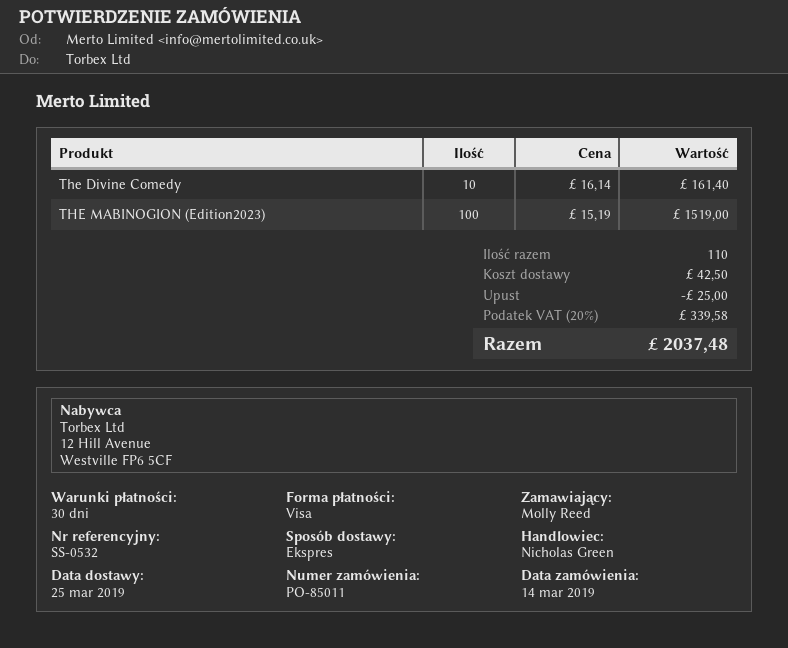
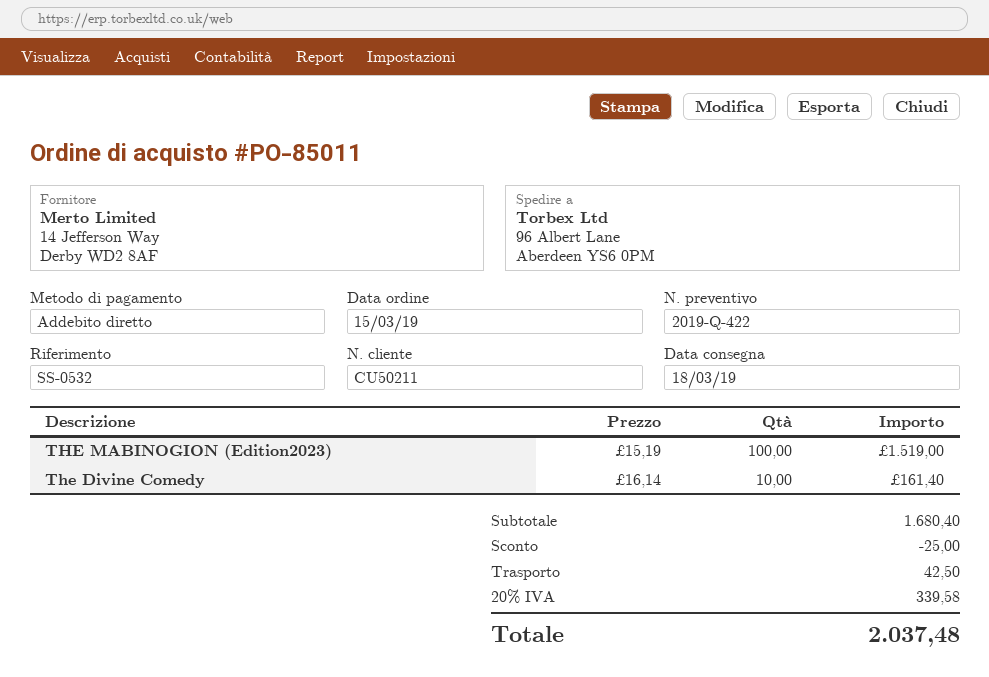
order date: 2019-03-14 -> 2019-03-15
delivery date: 2019-03-25 -> 2019-03-18
payment method: Visa -> direct debit

